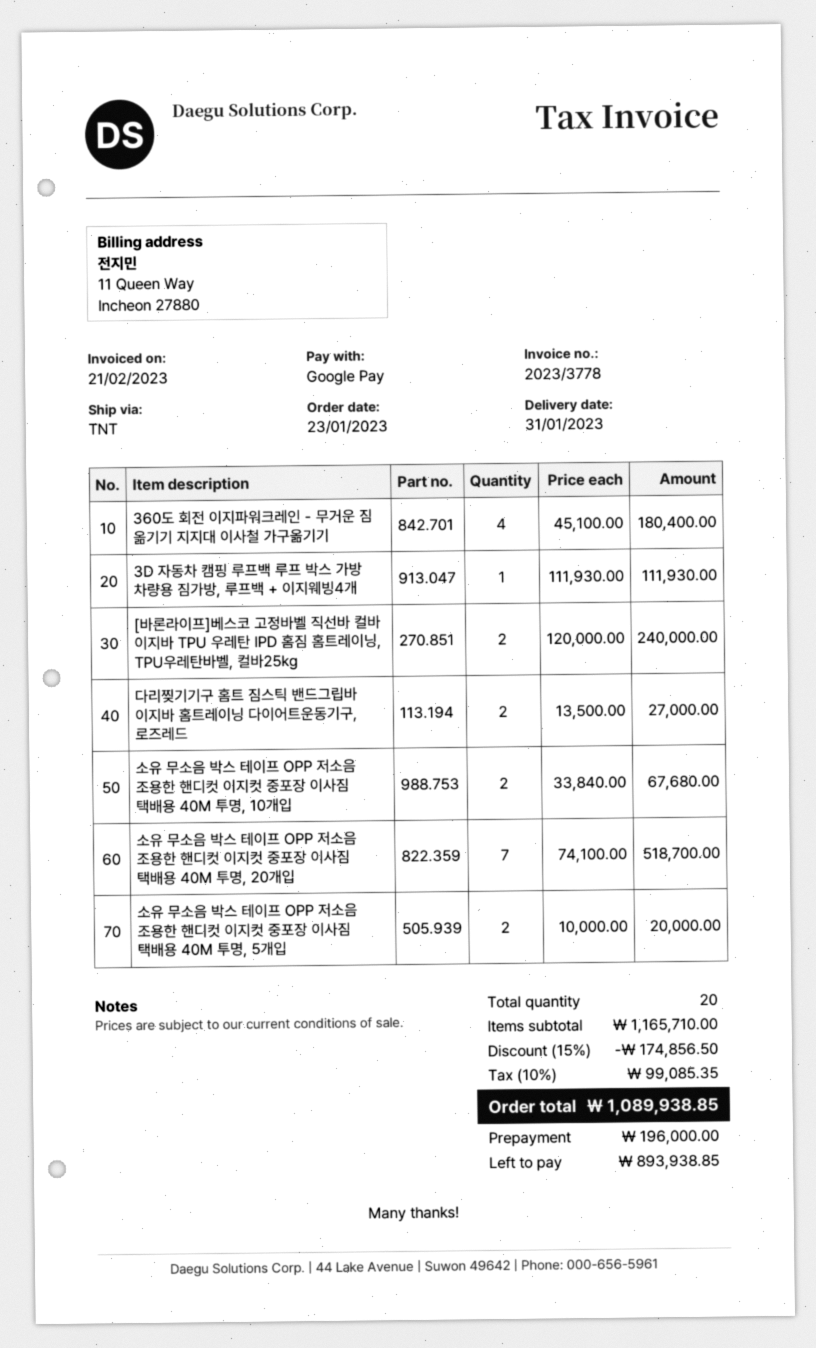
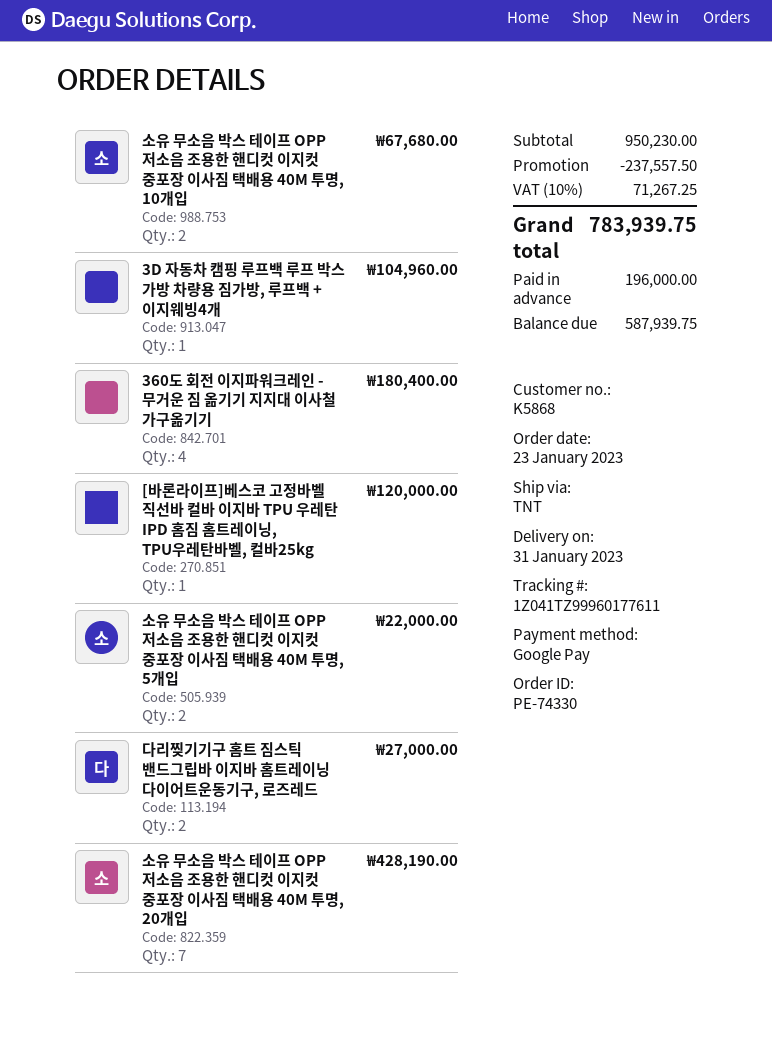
3D 자동차 캠핑 루프백 루프 박스 가방 차량용 짐가방, 루프백 + 이지웨빙4개: 1 for 111930.00 -> 1 for 104960.00
[바론라이프]베스코 고정바벨 직선바 컬바 이지바 TPU 우레탄 IPD 홈짐 홈트레이닝, TPU우레탄바벨, 컬바25kg: 2 for 240000.00 -> 1 for 120000.00
소유 무소음 박스 테이프 OPP 저소음 조용한 핸디컷 이지컷 중포장 이사짐 택배용 40M 투명, 20개입: 7 for 518700.00 -> 7 for 428190.00
소유 무소음 박스 테이프 OPP 저소음 조용한 핸디컷 이지컷 중포장 이사짐 택배용 40M 투명, 5개입: 2 for 20000.00 -> 2 for 22000.00
subtotal: 1165710.00 -> 950230.00
discount: 174856.50 -> 237557.50
tax: 10% = 99085.35 -> 10% = 71267.25
total: 1089938.85 -> 783939.75
balance: 893938.85 -> 587939.75

